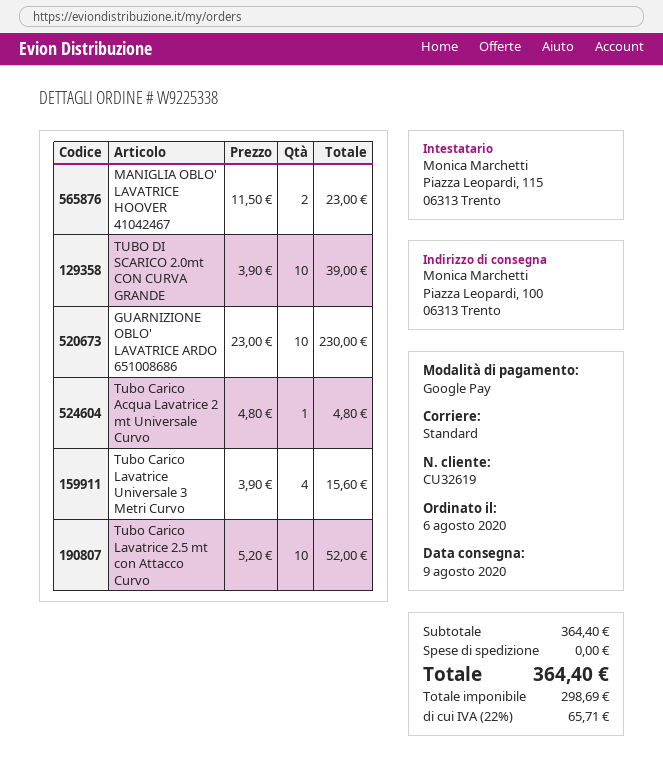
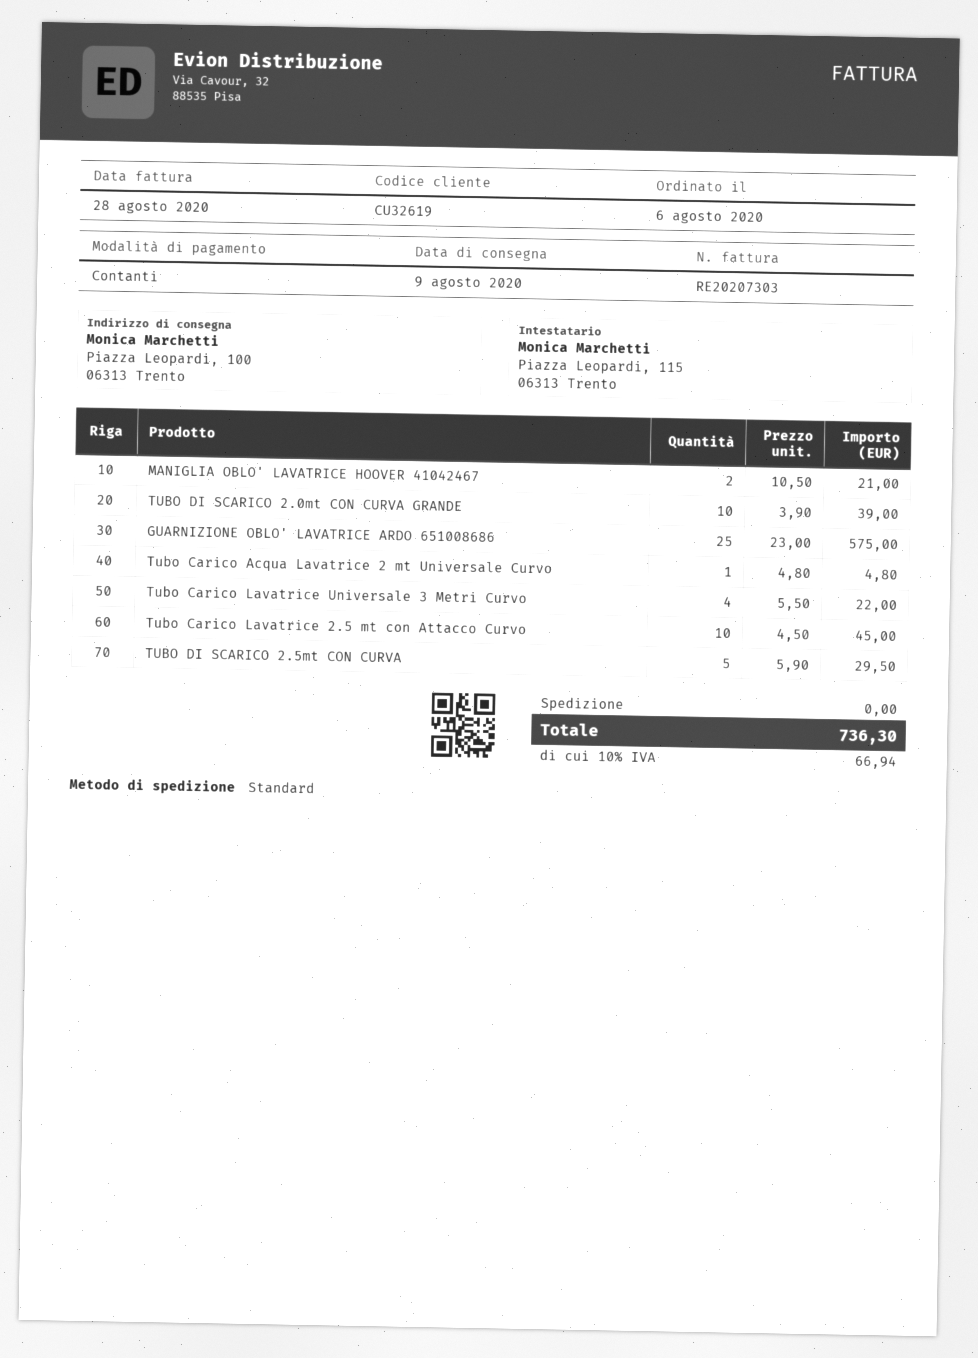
payment method: Google Pay -> cash
MANIGLIA OBLO' LAVATRICE HOOVER 41042467: 2 x 11.50 = 23.00 -> 2 x 10.50 = 21.00
GUARNIZIONE OBLO' LAVATRICE ARDO 651008686: 10 x 23.00 = 230.00 -> 25 x 23.00 = 575.00
Tubo Carico Lavatrice Universale 3 Metri Curvo: 4 x 3.90 = 15.60 -> 4 x 5.50 = 22.00
Tubo Carico Lavatrice 2.5 mt con Attacco Curvo: 10 x 5.20 = 52.00 -> 10 x 4.50 = 45.00
TUBO DI SCARICO 2.5mt CON CURVA: none -> 5 x 5.90 = 29.50
tax: 22% = 65.71 -> 10% = 66.94
total: 364.40 -> 736.30

